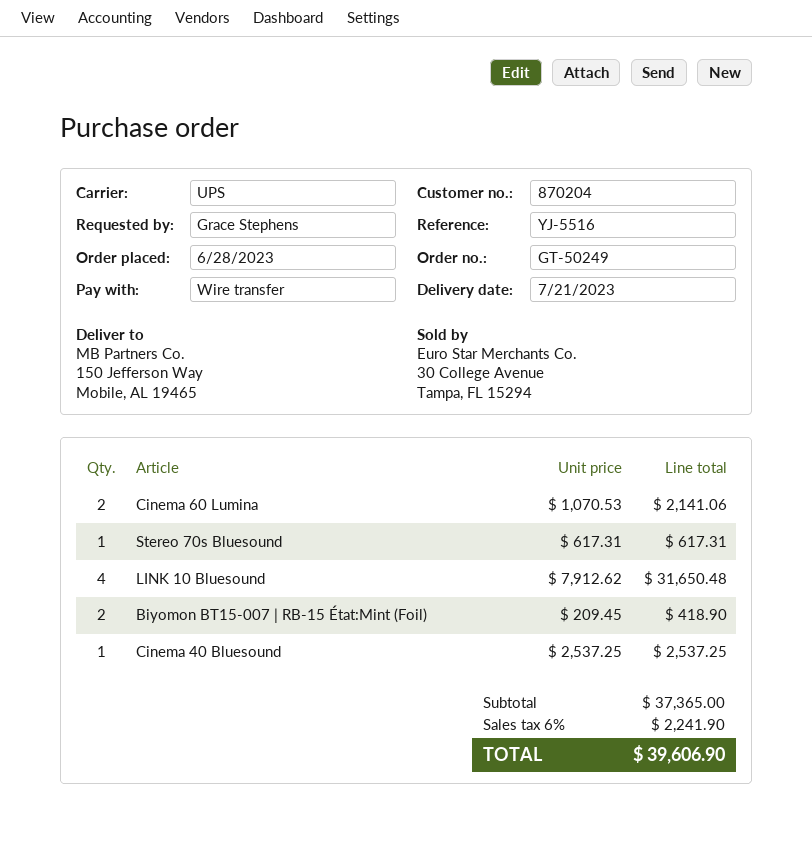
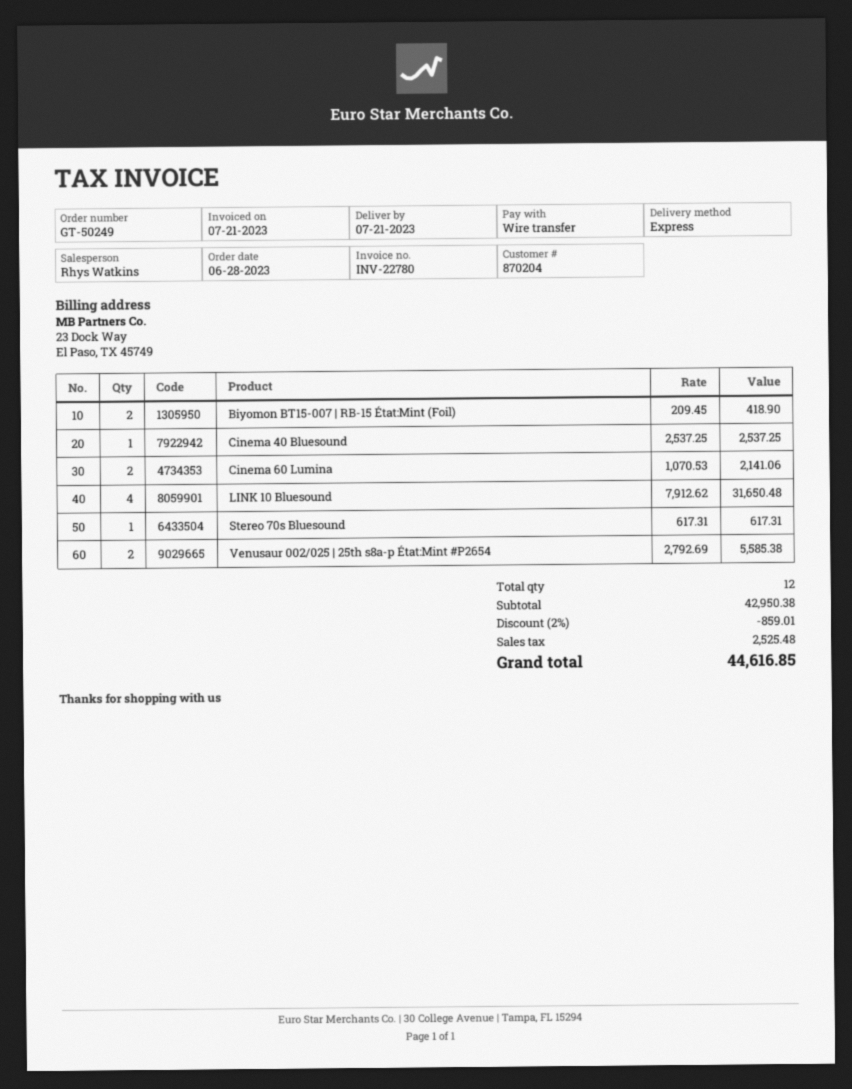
shipping method: UPS -> express
Venusaur 002/025 | 25th s8a-p État:Mint #P2654: none -> 2 x 2792.69 = 5585.38
subtotal: 37365.00 -> 42950.38
discount: none -> 2% = 859.01
tax: 2241.90 -> 2525.48
total: 39606.90 -> 44616.85

